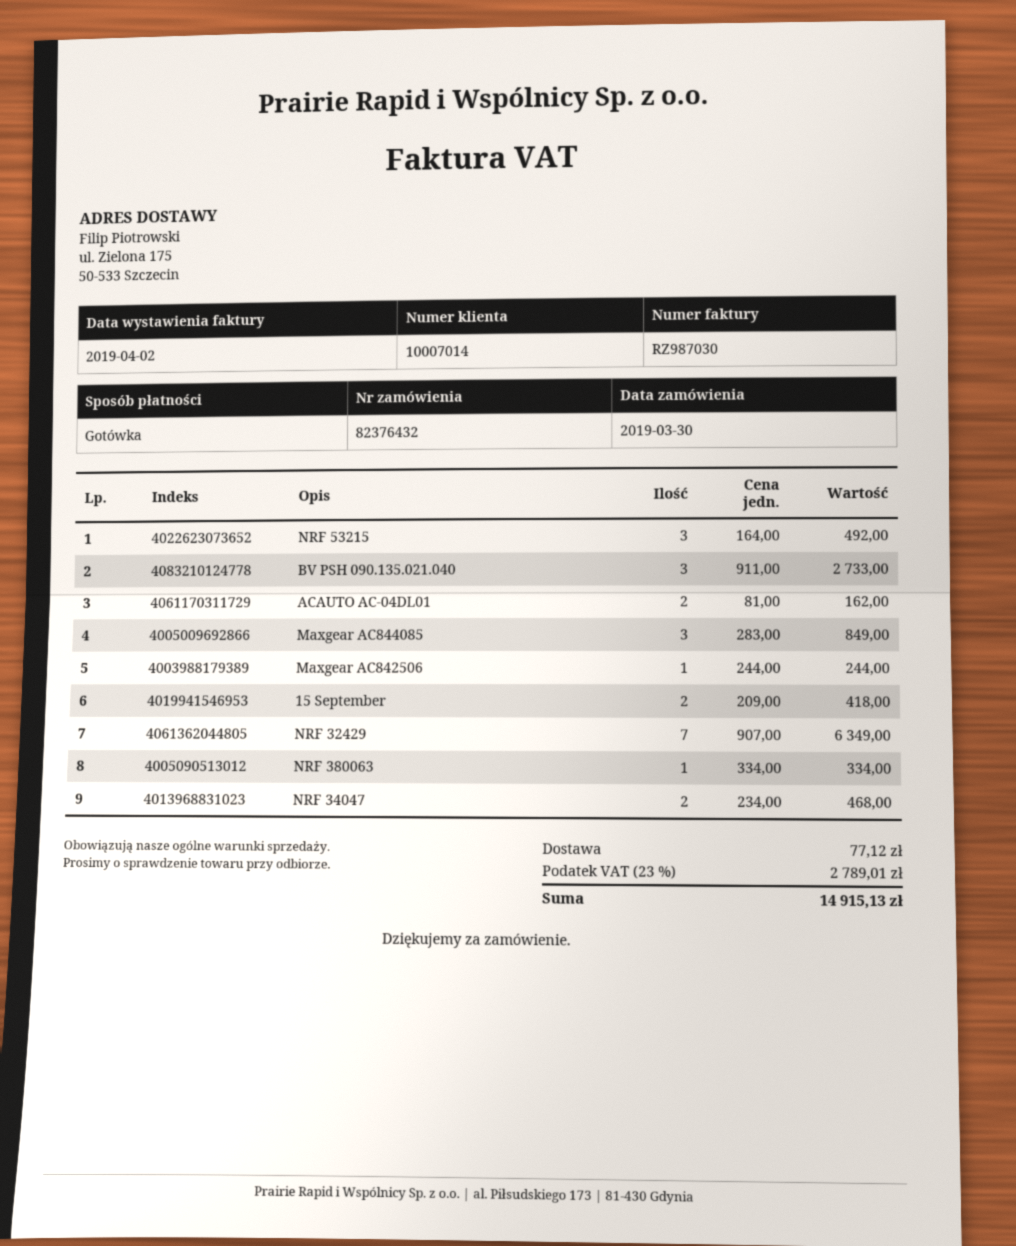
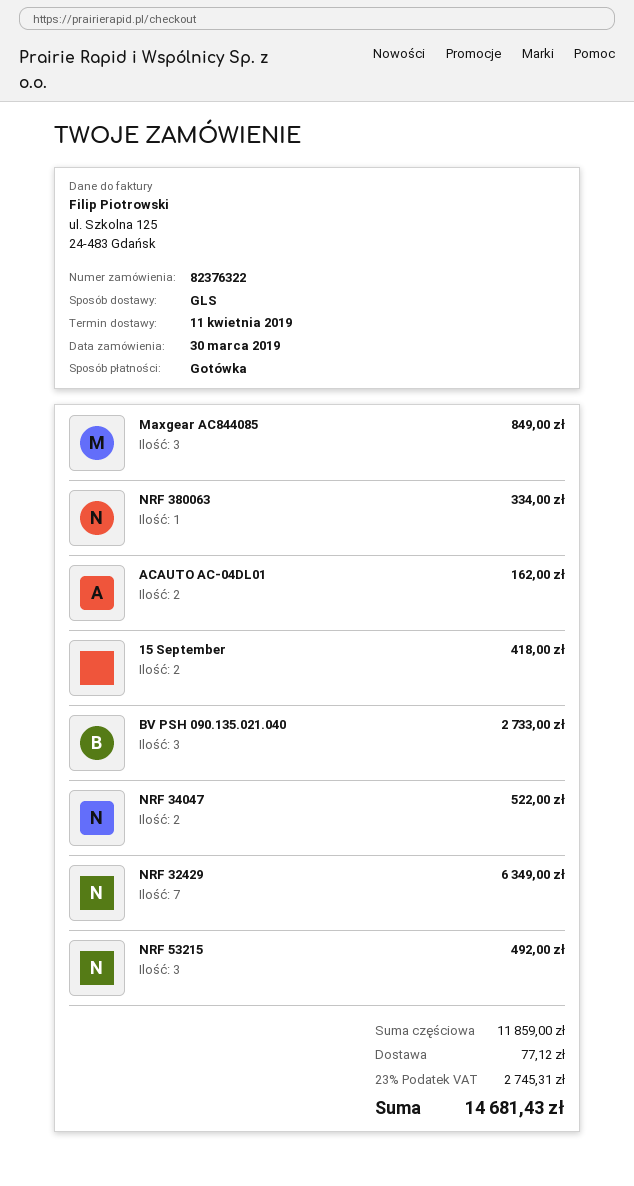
order number: 82376432 -> 82376322
Maxgear AC842506: 1 for 244.00 -> none
NRF 34047: 2 for 468.00 -> 2 for 522.00
tax: 23% = 2789.01 -> 23% = 2745.31
total: 14915.13 -> 14681.43

